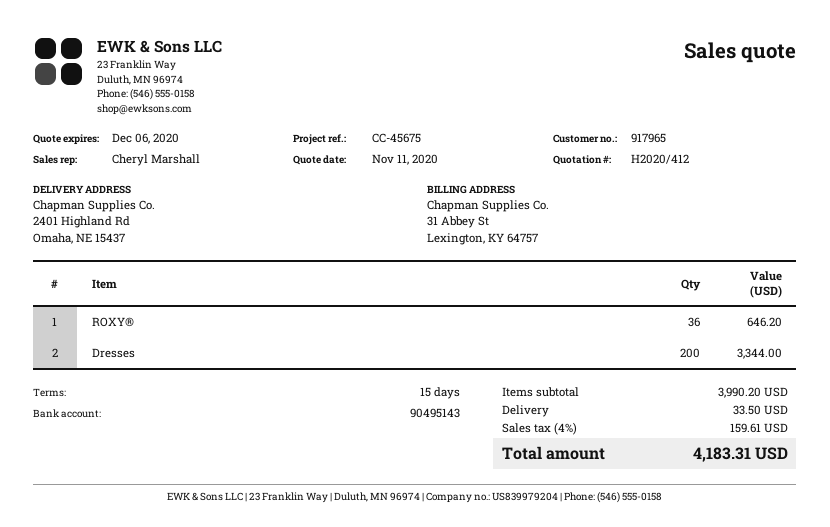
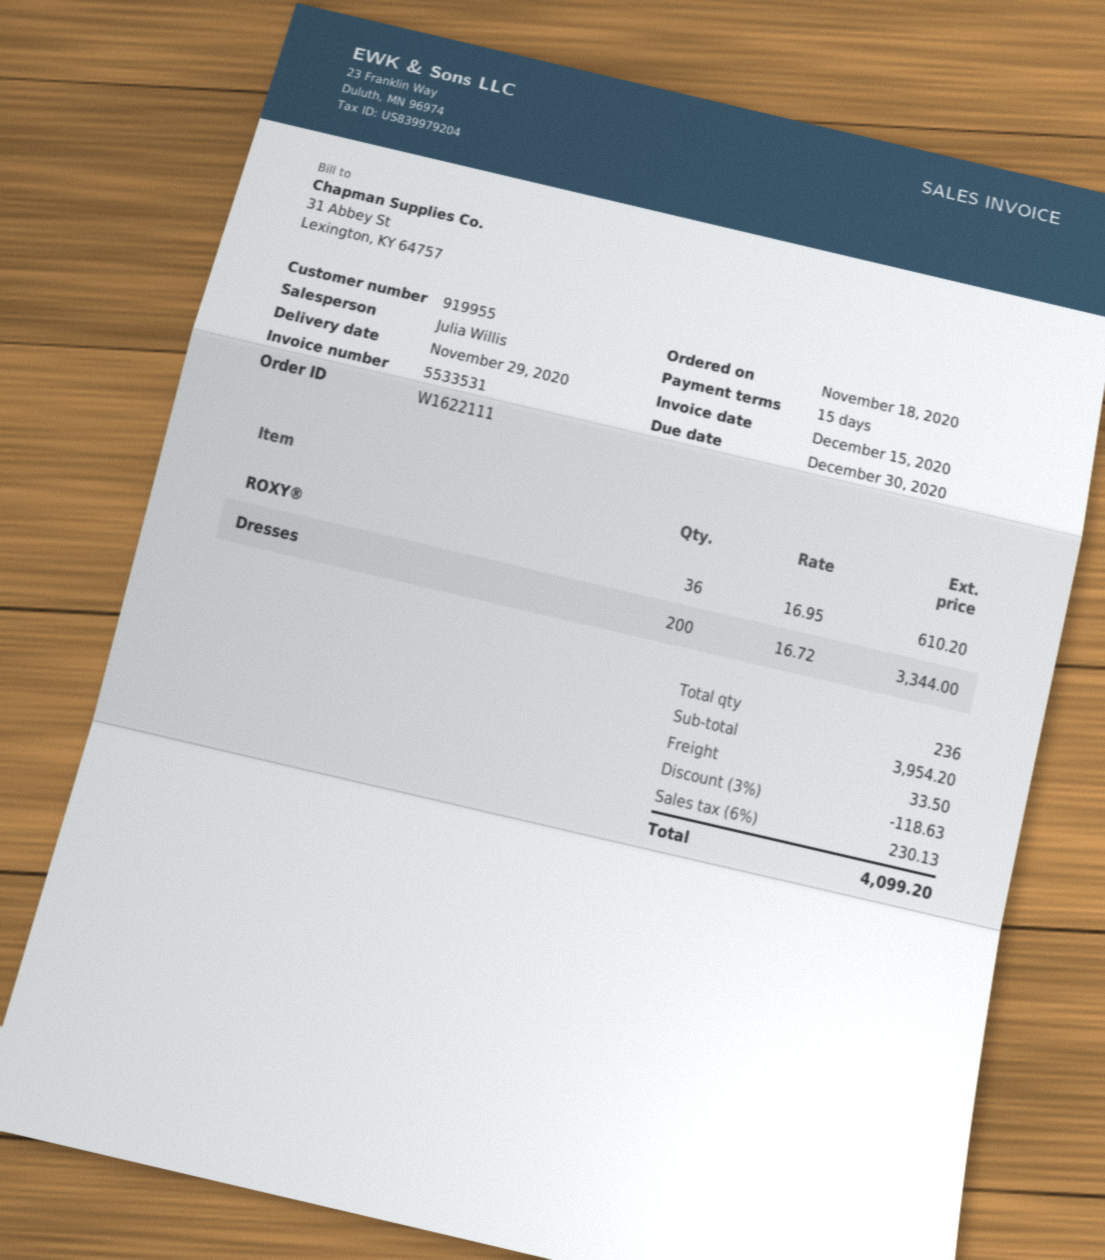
customer number: 917965 -> 919955
sales rep: Cheryl Marshall -> Julia Willis
ROXY®: 36 for 646.20 -> 36 for 610.20
subtotal: 3990.20 -> 3954.20
discount: none -> 3% = 118.63
tax: 4% = 159.61 -> 6% = 230.13
total: 4183.31 -> 4099.20

